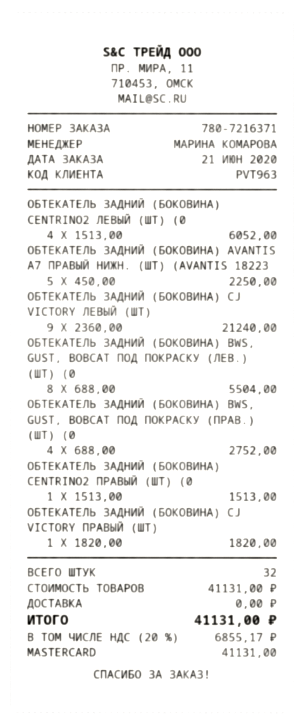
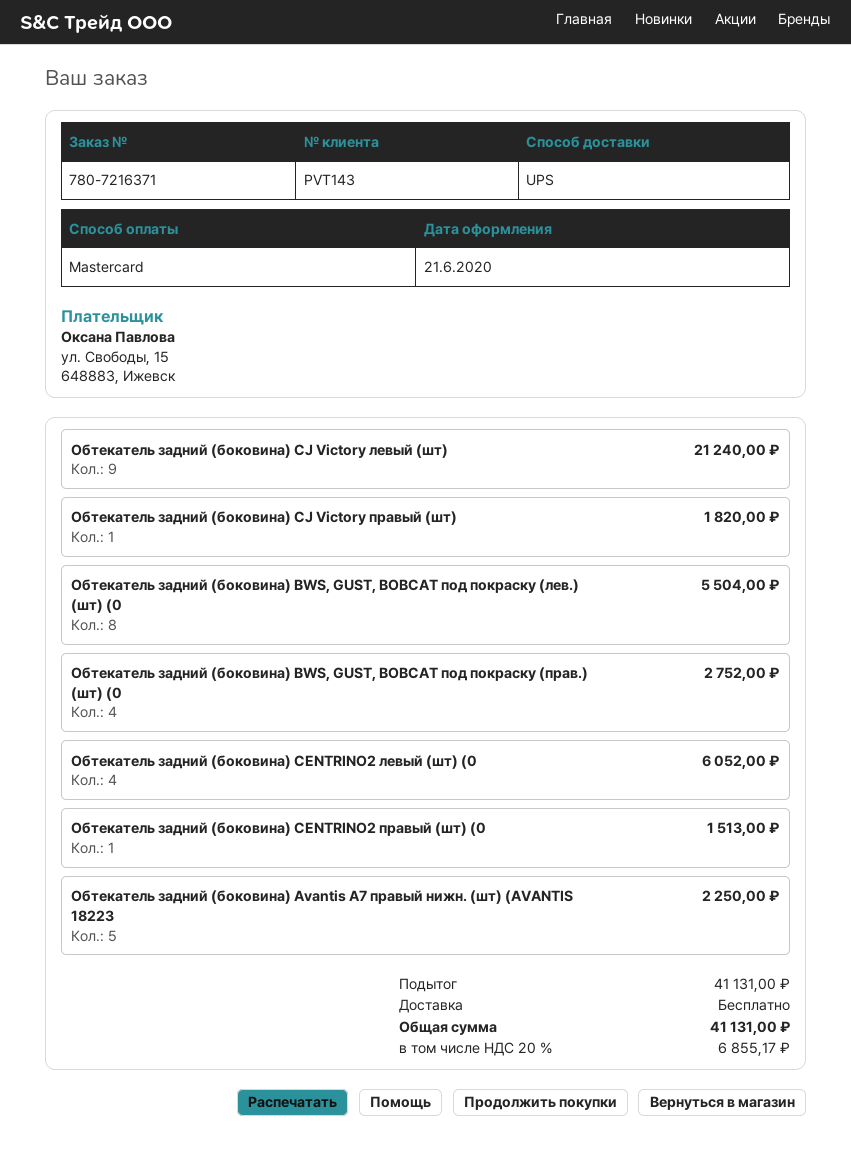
customer number: PVT963 -> PVT143

